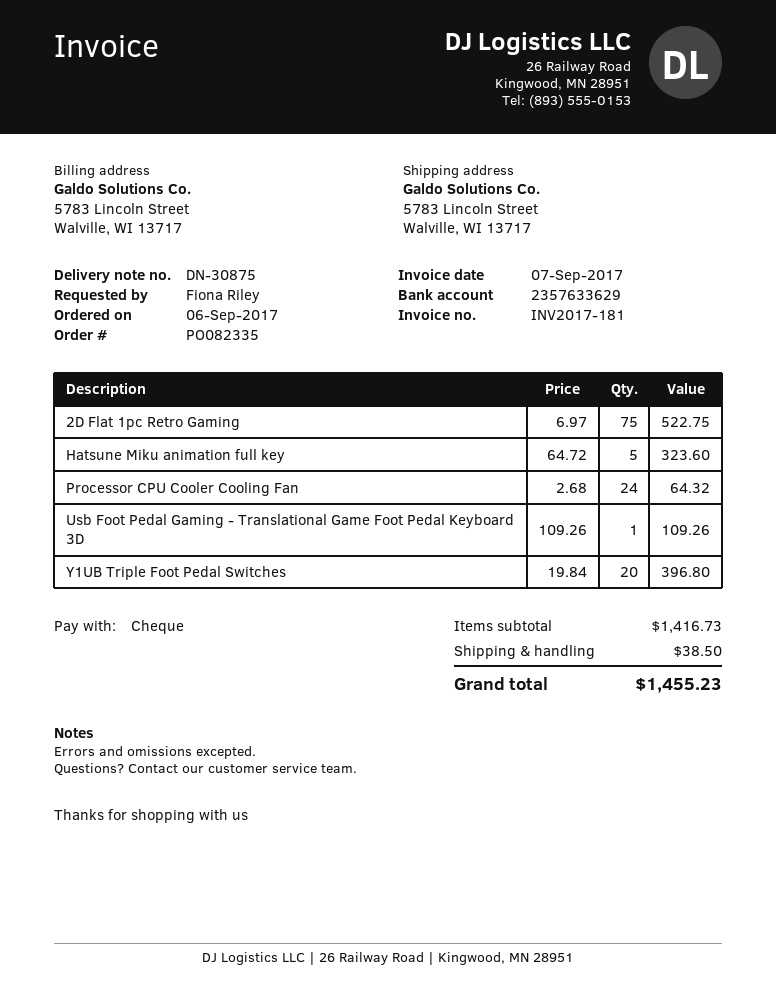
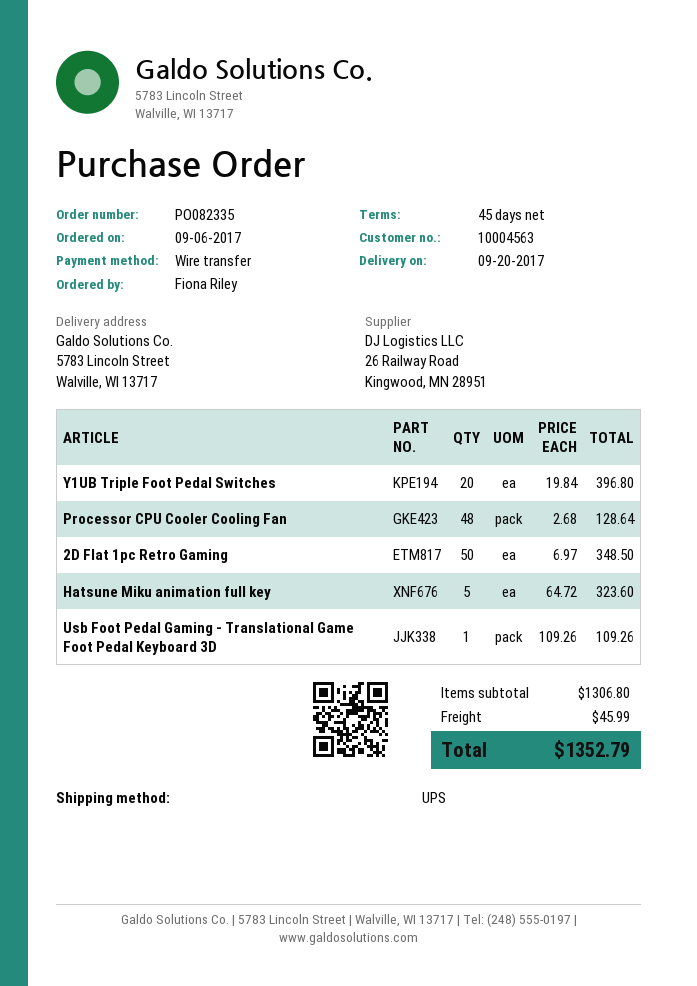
payment method: cheque -> bank transfer
2D Flat 1pc Retro Gaming: 75 x 6.97 = 522.75 -> 50 x 6.97 = 348.50
Processor CPU Cooler Cooling Fan: 24 x 2.68 = 64.32 -> 48 x 2.68 = 128.64
subtotal: 1416.73 -> 1306.80
shipping: 38.50 -> 45.99
total: 1455.23 -> 1352.79

